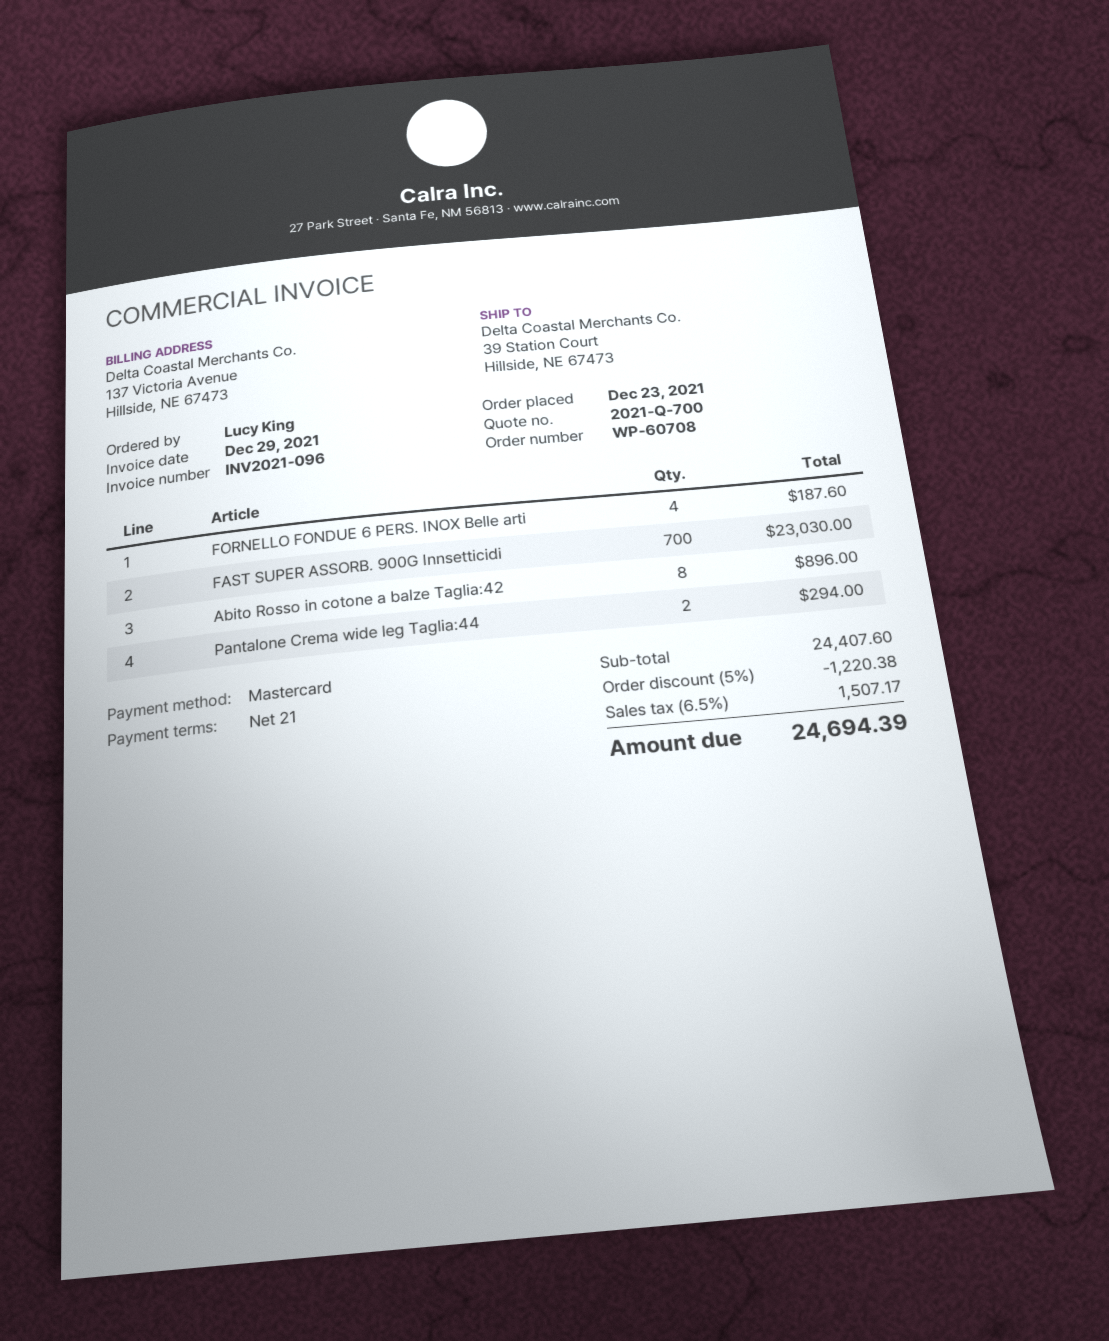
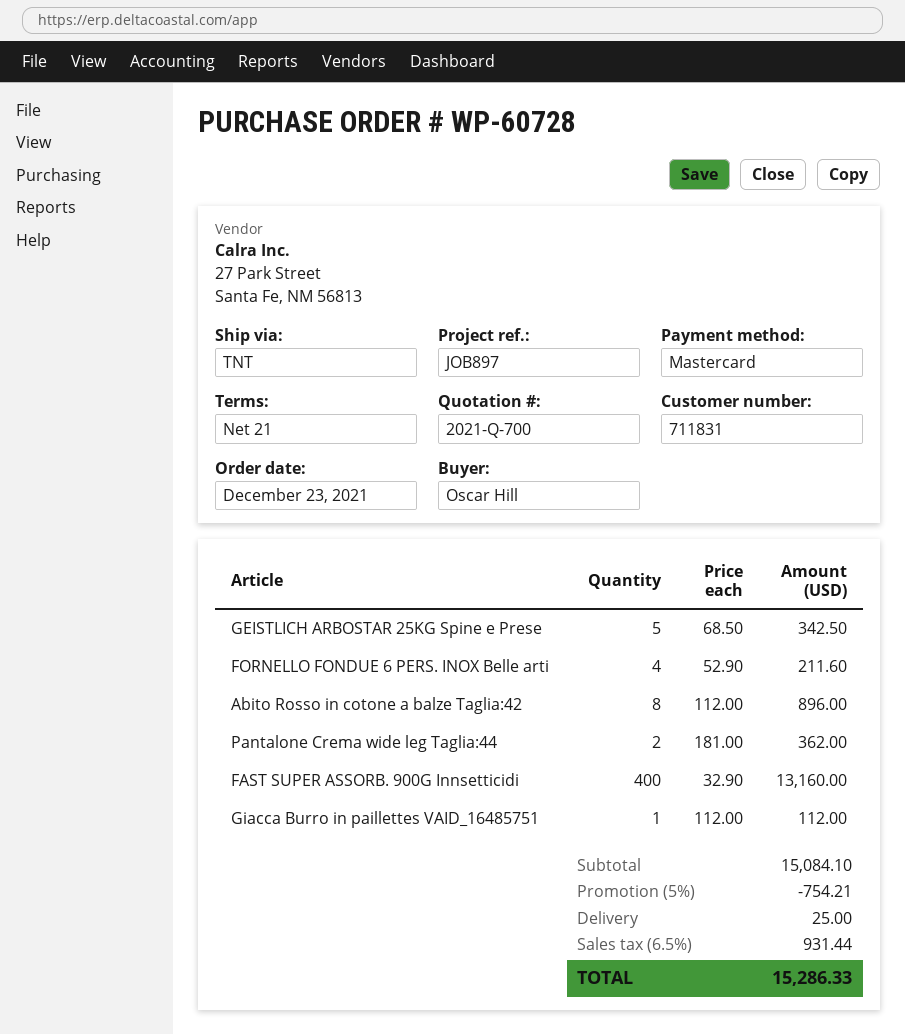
order number: WP-60708 -> WP-60728
ordered by: Lucy King -> Oscar Hill
FORNELLO FONDUE 6 PERS. INOX Belle arti: 4 for 187.60 -> 4 for 211.60
FAST SUPER ASSORB. 900G Innsetticidi: 700 for 23030.00 -> 400 for 13160.00
Pantalone Crema wide leg Taglia:44: 2 for 294.00 -> 2 for 362.00
GEISTLICH ARBOSTAR 25KG Spine e Prese: none -> 5 for 342.50
Giacca Burro in paillettes VAID_16485751: none -> 1 for 112.00
subtotal: 24407.60 -> 15084.10
discount: 5% = 1220.38 -> 5% = 754.21
shipping: none -> 25.00
tax: 6.5% = 1507.17 -> 6.5% = 931.44
total: 24694.39 -> 15286.33

